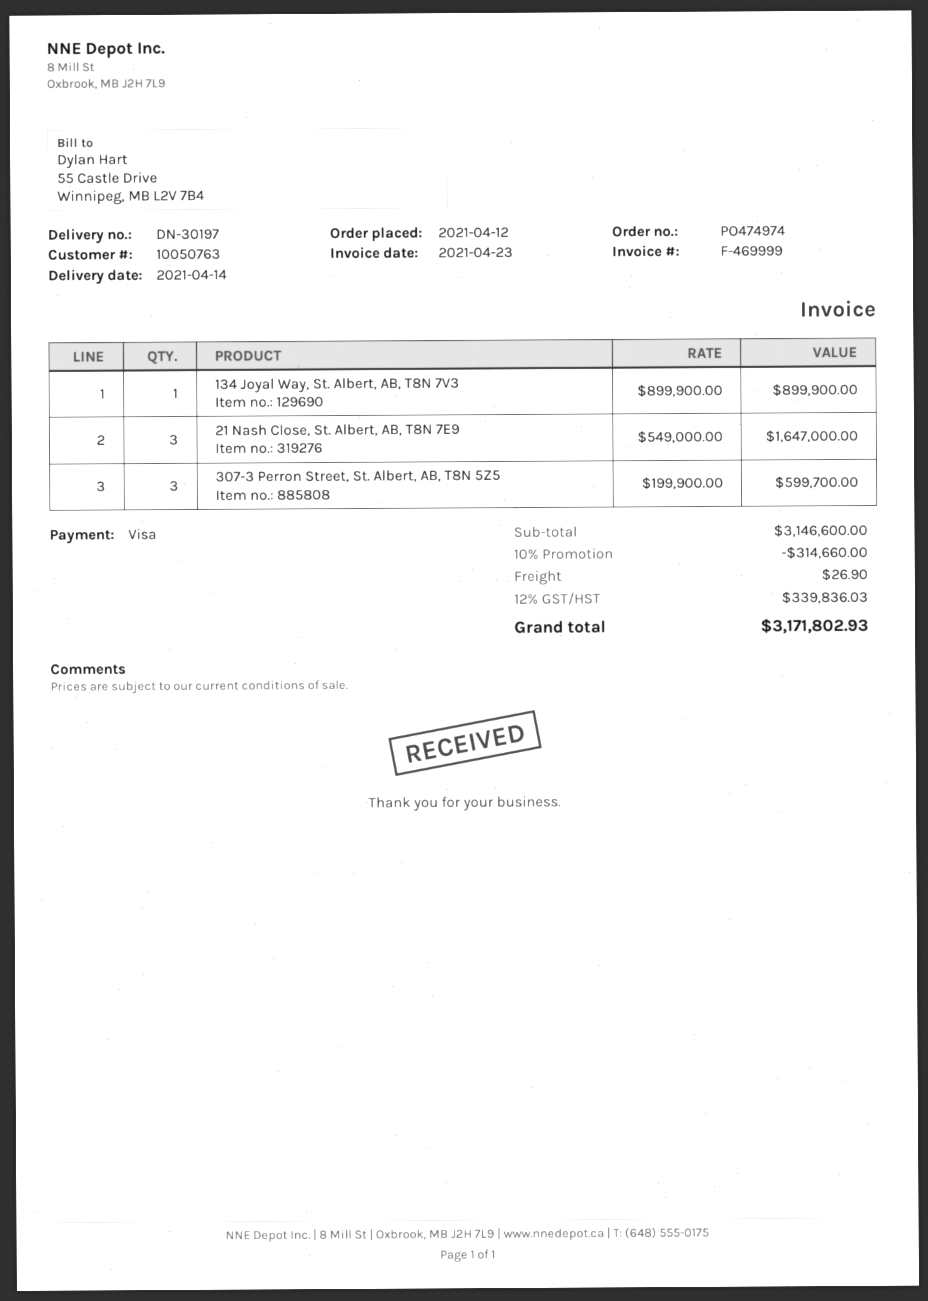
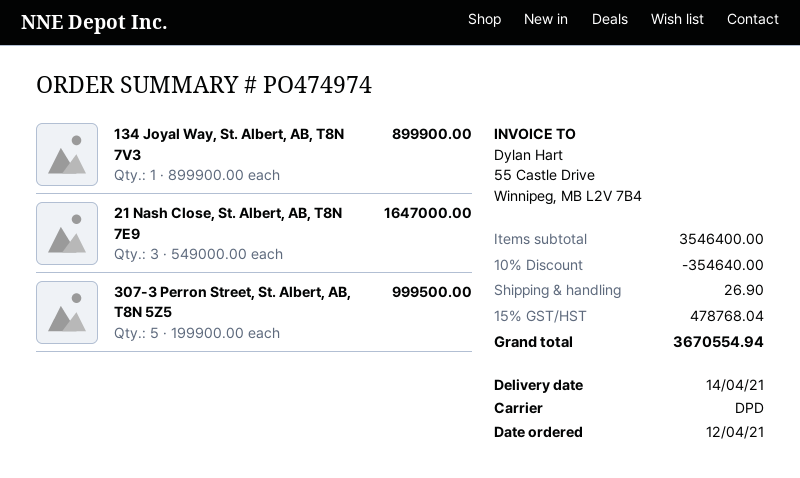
307-3 Perron Street, St. Albert, AB, T8N 5Z5: 3 x 199900.00 = 599700.00 -> 5 x 199900.00 = 999500.00
subtotal: 3146600.00 -> 3546400.00
discount: 10% = 314660.00 -> 10% = 354640.00
tax: 12% = 339836.03 -> 15% = 478768.04
total: 3171802.93 -> 3670554.94

